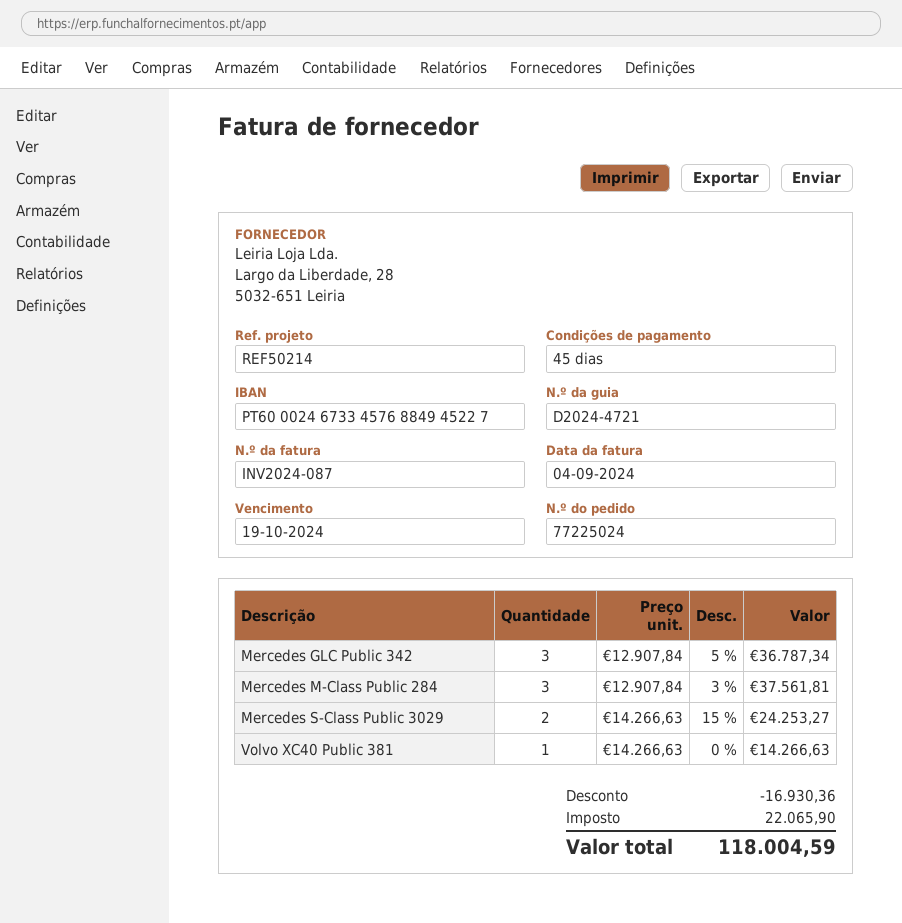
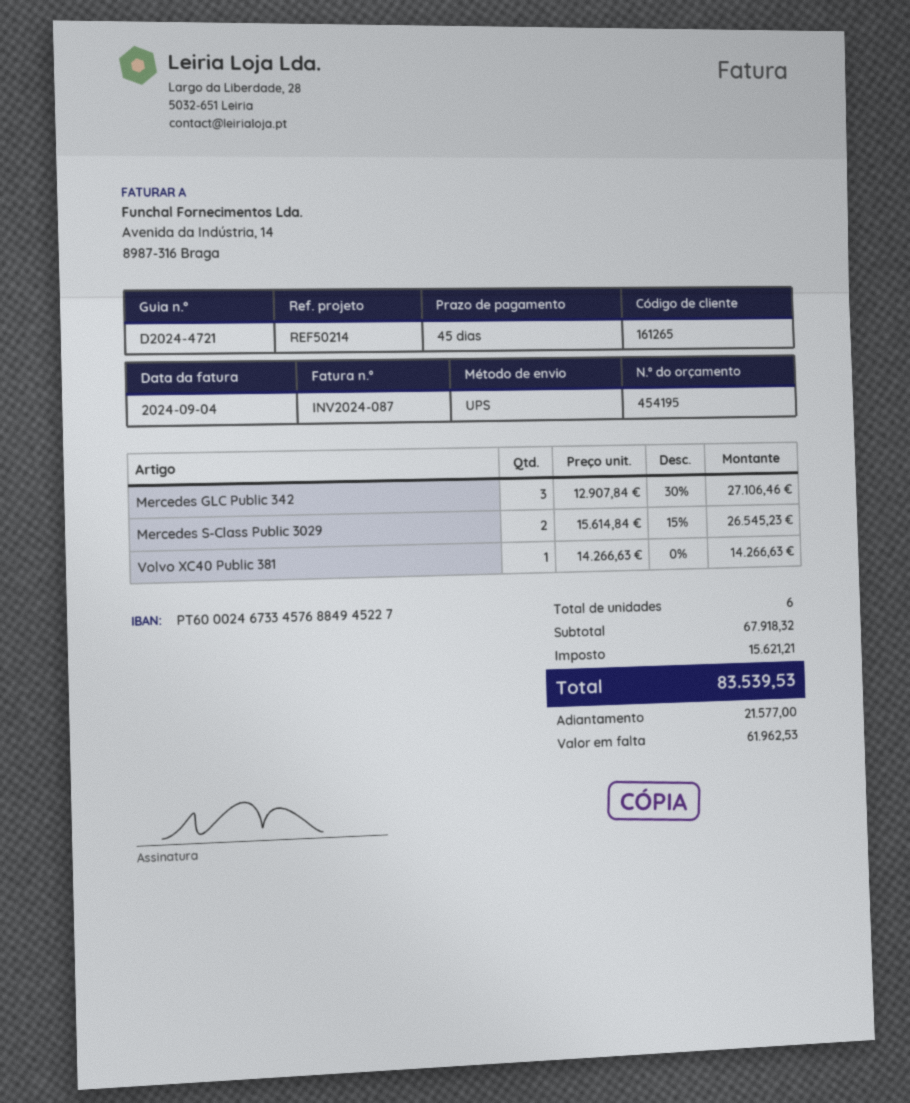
Mercedes GLC Public 342: 3 x 12907.84 - 5% = 36787.34 -> 3 x 12907.84 - 30% = 27106.46
Mercedes M-Class Public 284: 3 x 12907.84 - 3% = 37561.81 -> none
Mercedes S-Class Public 3029: 2 x 14266.63 - 15% = 24253.27 -> 2 x 15614.84 - 15% = 26545.23
discount: 16930.36 -> none
tax: 22065.90 -> 15621.21
total: 118004.59 -> 83539.53

